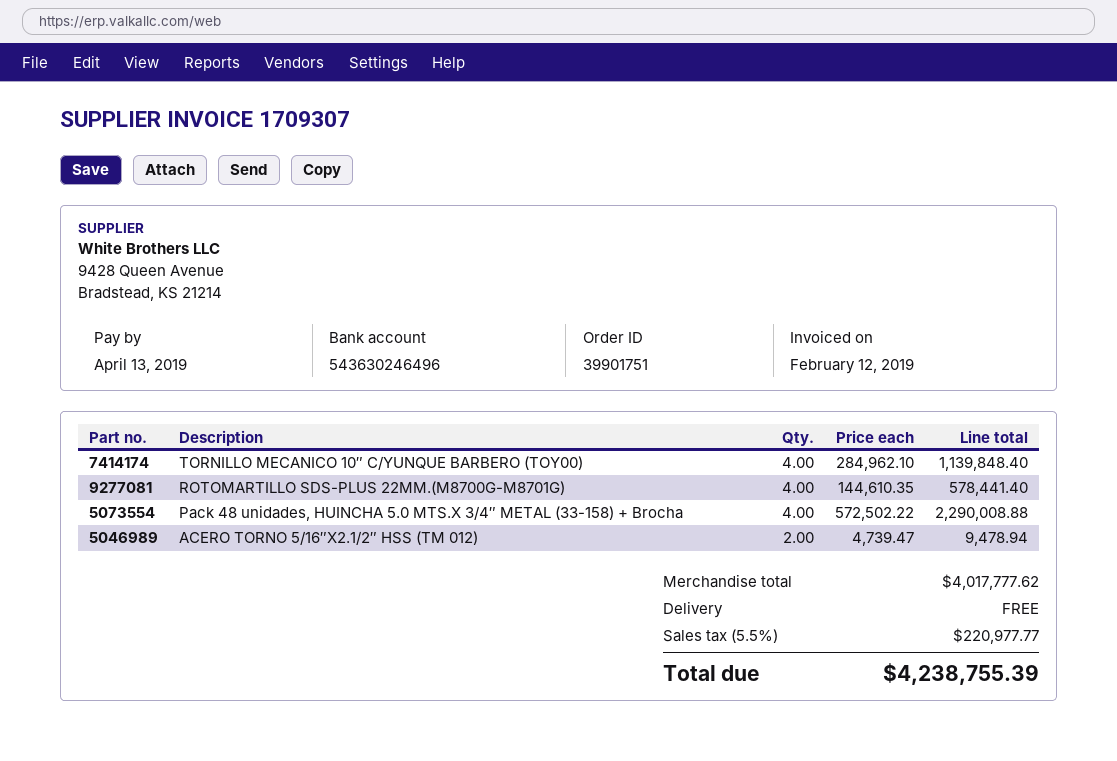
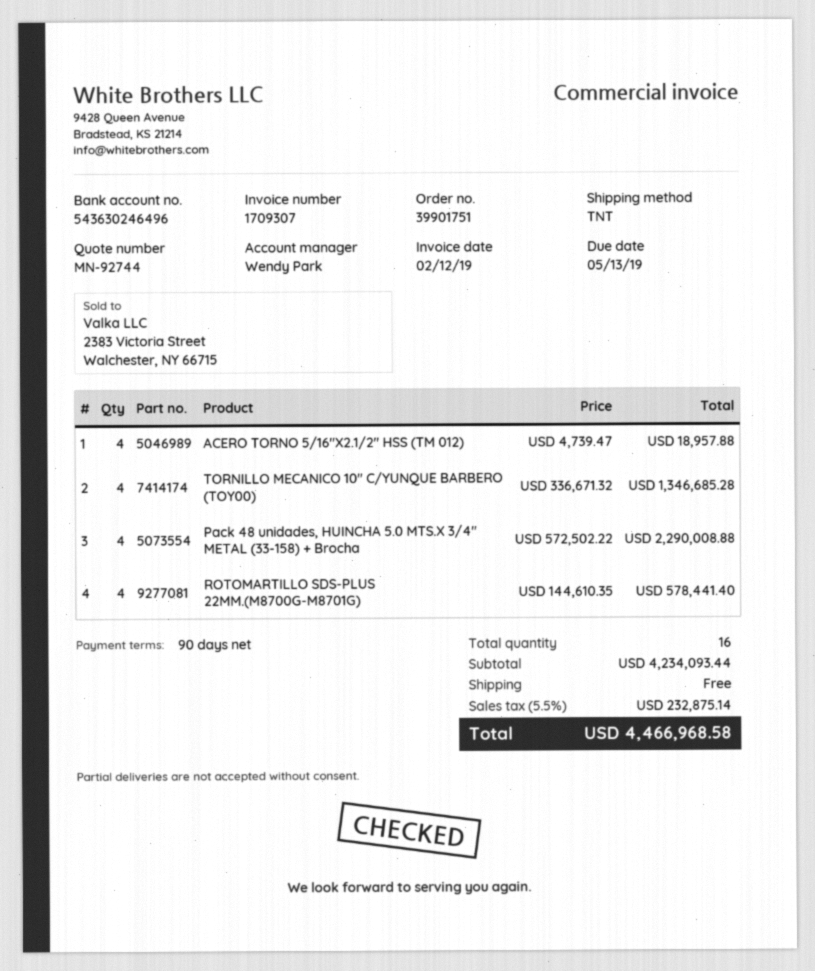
due date: 2019-04-13 -> 2019-05-13
TORNILLO MECANICO 10″ C/YUNQUE BARBERO (TOY00): 4 x 284962.10 = 1139848.40 -> 4 x 336671.32 = 1346685.28
ACERO TORNO 5/16″X2.1/2″ HSS (TM 012): 2 x 4739.47 = 9478.94 -> 4 x 4739.47 = 18957.88
subtotal: 4017777.62 -> 4234093.44
tax: 5.5% = 220977.77 -> 5.5% = 232875.14
total: 4238755.39 -> 4466968.58

